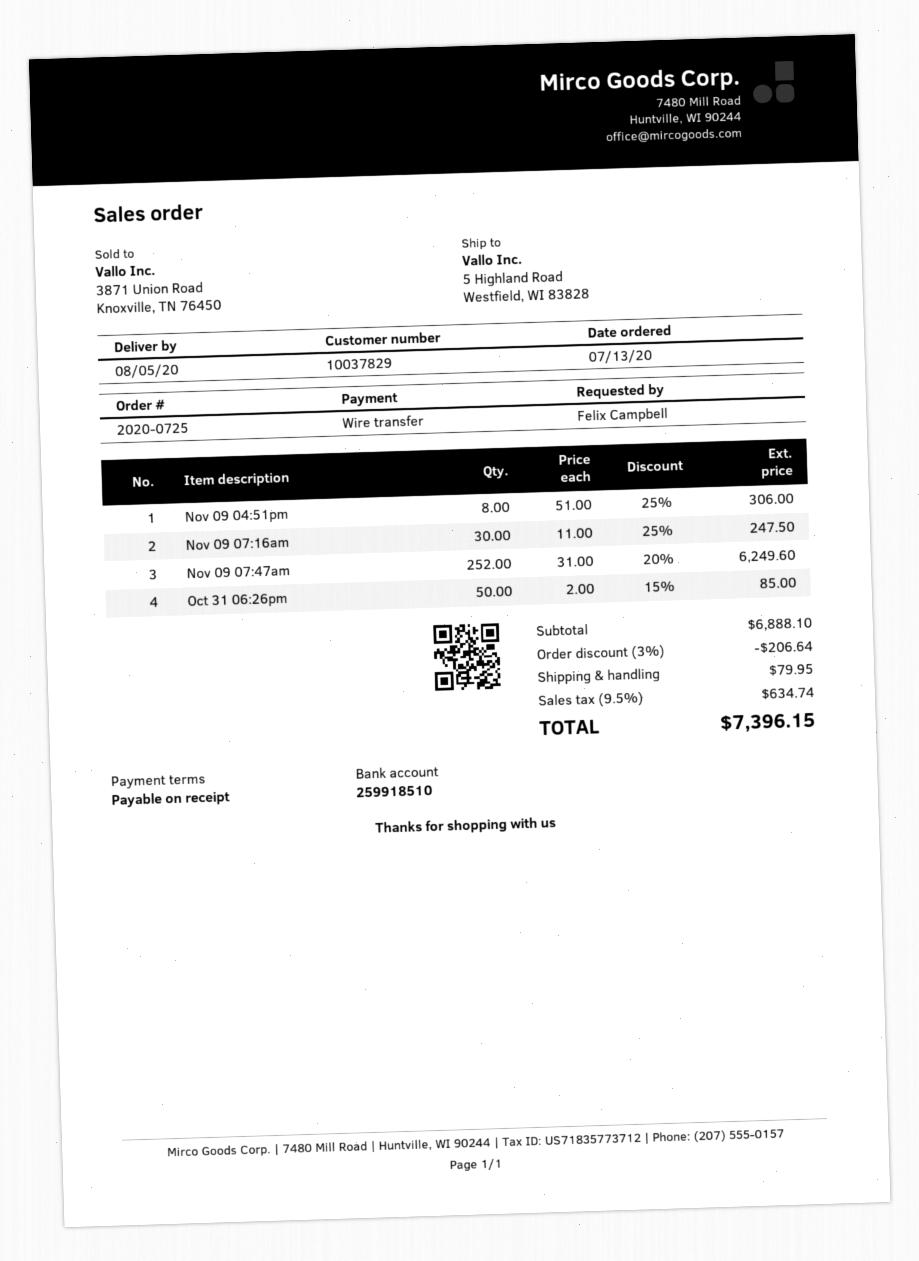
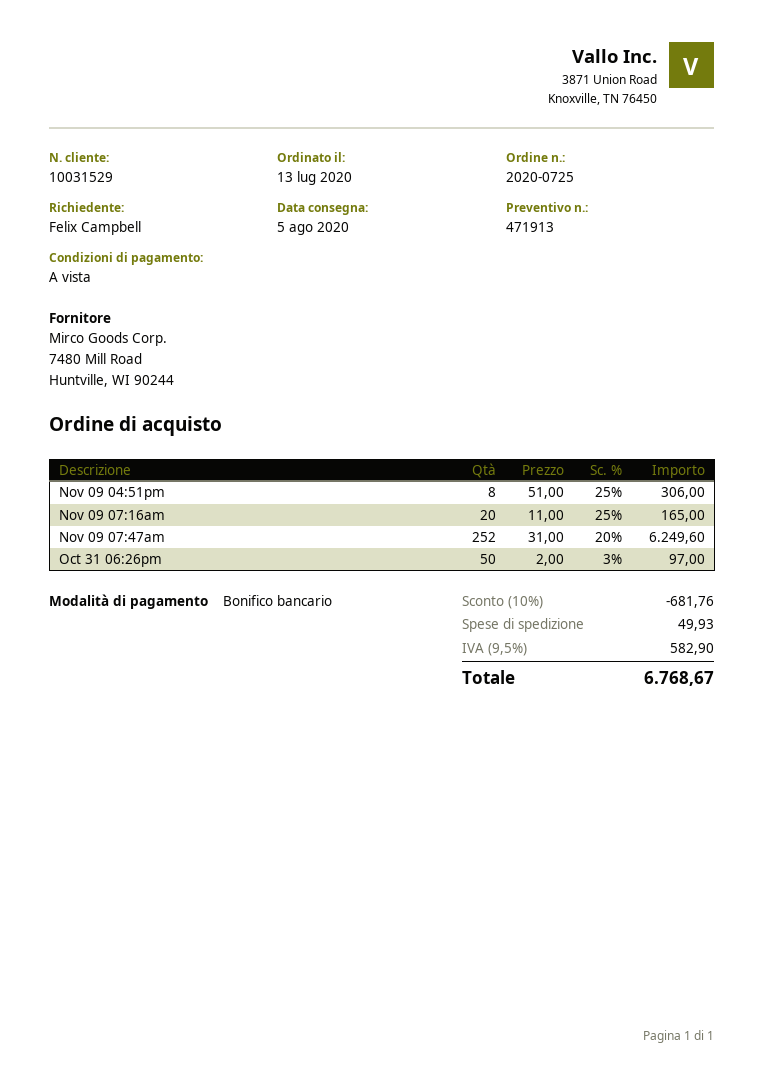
customer number: 10037829 -> 10031529
Nov 09 07:16am: 30 x 11.00 - 25% = 247.50 -> 20 x 11.00 - 25% = 165.00
Oct 31 06:26pm: 50 x 2.00 - 15% = 85.00 -> 50 x 2.00 - 3% = 97.00
discount: 3% = 206.64 -> 10% = 681.76
shipping: 79.95 -> 49.93
tax: 9.5% = 634.74 -> 9.5% = 582.90
total: 7396.15 -> 6768.67

